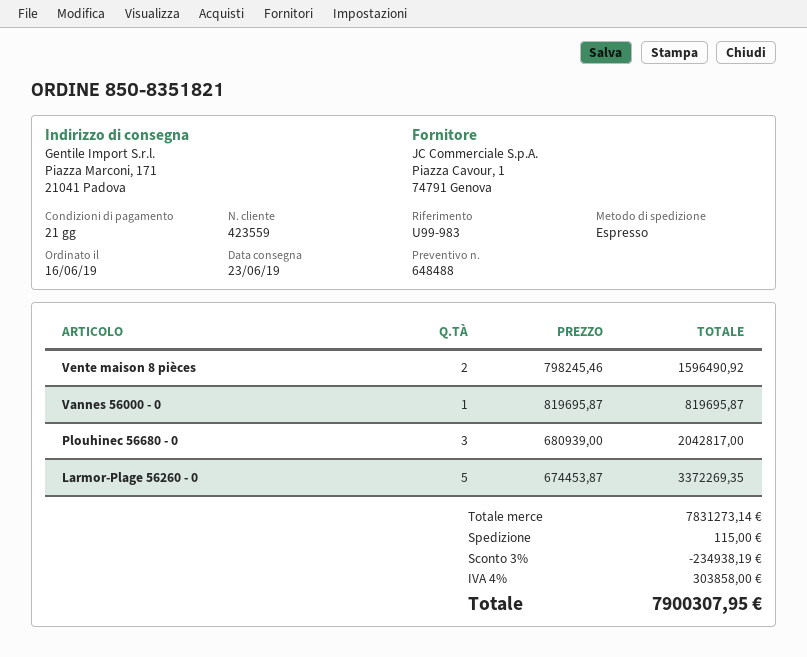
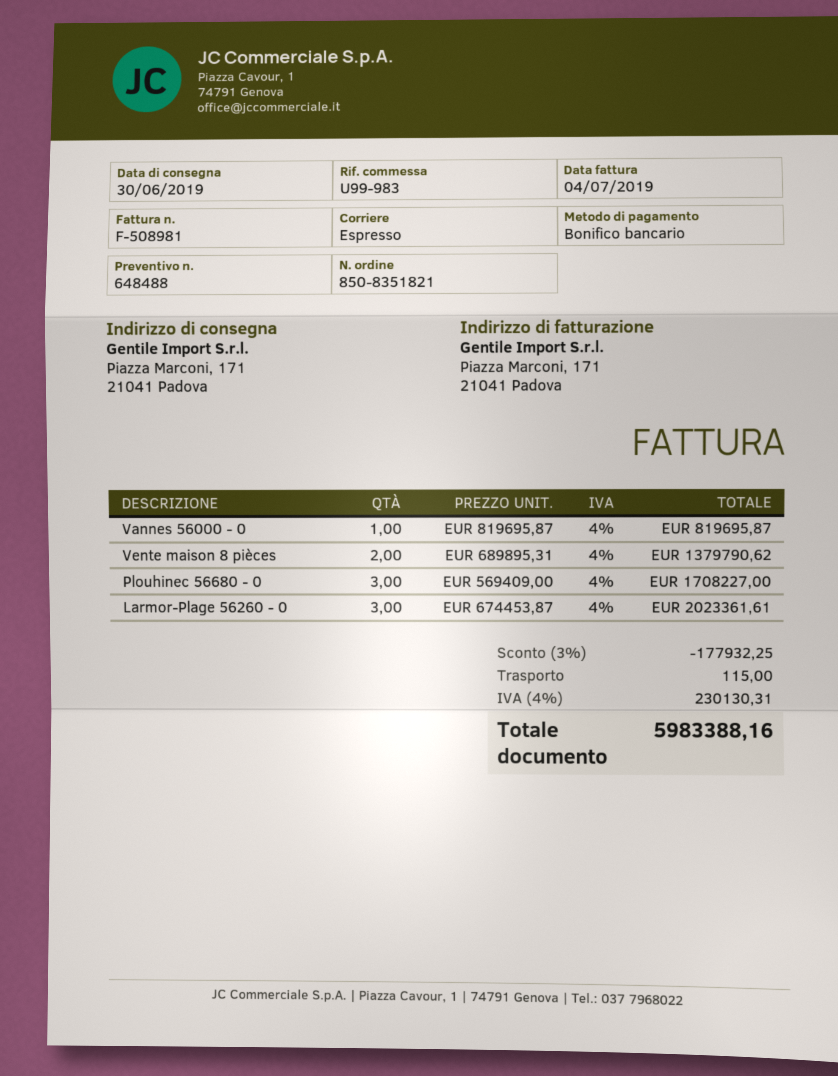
delivery date: 2019-06-23 -> 2019-06-30
Vente maison 8 pièces: 2 x 798245.46 = 1596490.92 -> 2 x 689895.31 = 1379790.62
Plouhinec 56680 - 0: 3 x 680939.00 = 2042817.00 -> 3 x 569409.00 = 1708227.00
Larmor-Plage 56260 - 0: 5 x 674453.87 = 3372269.35 -> 3 x 674453.87 = 2023361.61
discount: 3% = 234938.19 -> 3% = 177932.25
tax: 4% = 303858.00 -> 4% = 230130.31
total: 7900307.95 -> 5983388.16

